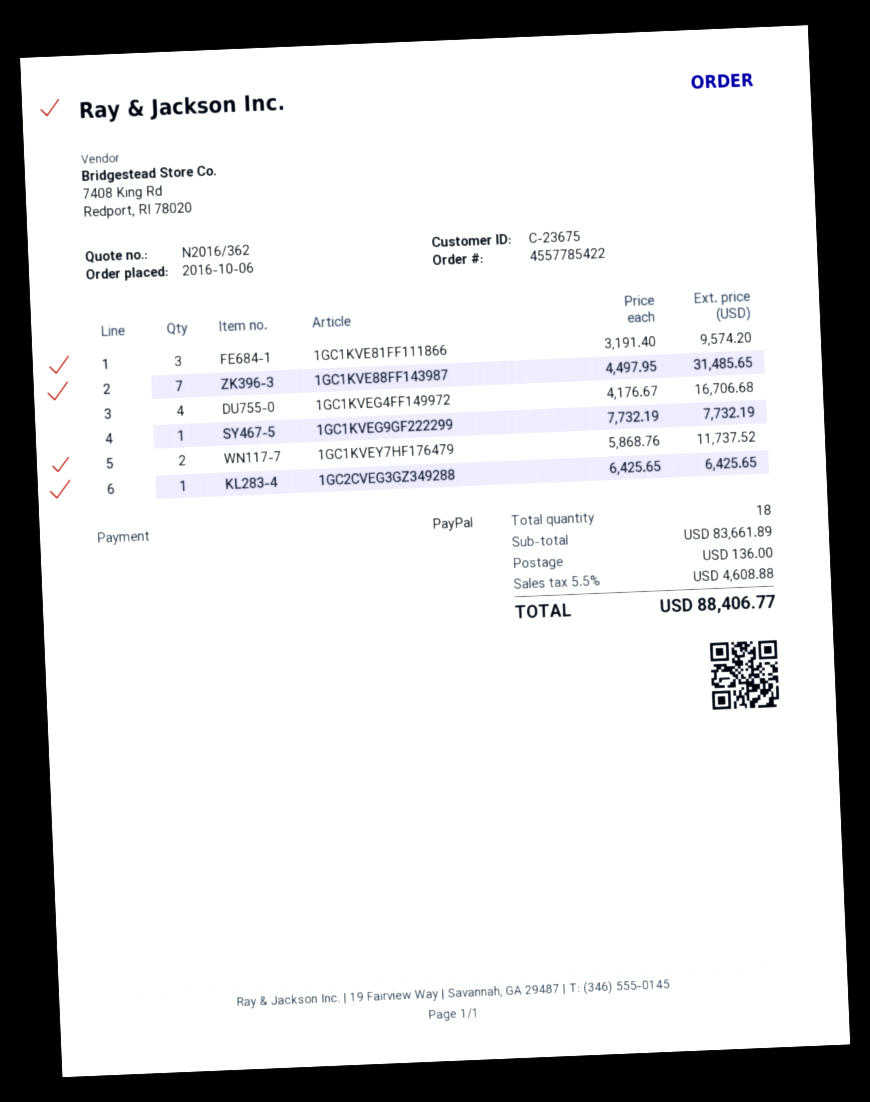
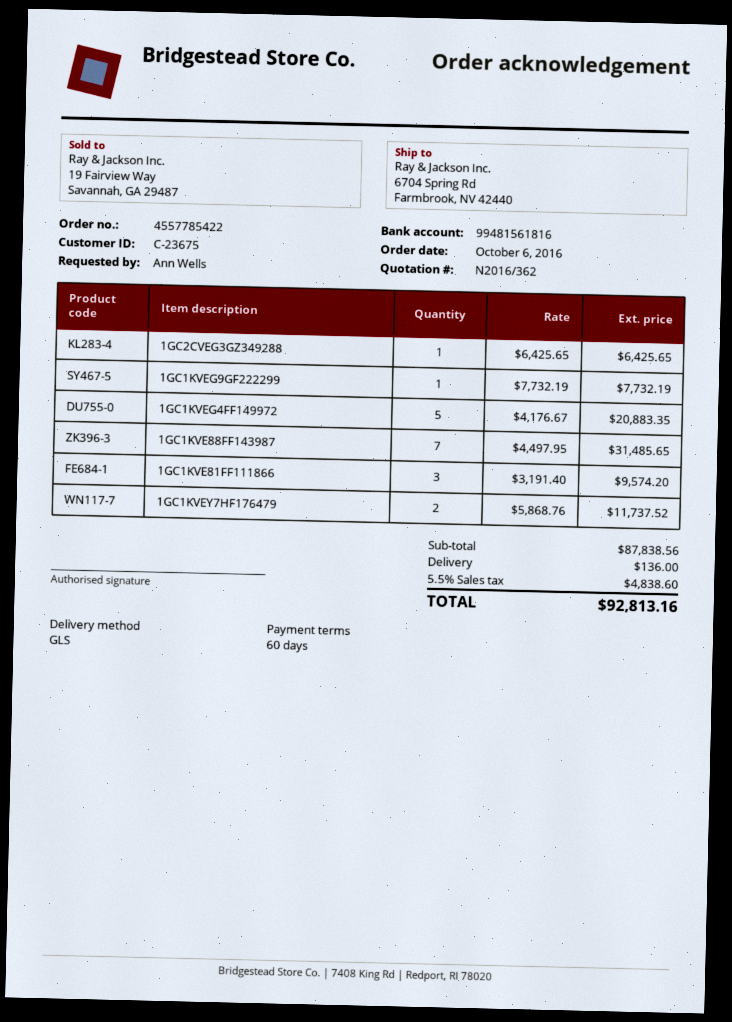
1GC1KVEG4FF149972: 4 x 4176.67 = 16706.68 -> 5 x 4176.67 = 20883.35
subtotal: 83661.89 -> 87838.56
tax: 5.5% = 4608.88 -> 5.5% = 4838.60
total: 88406.77 -> 92813.16

